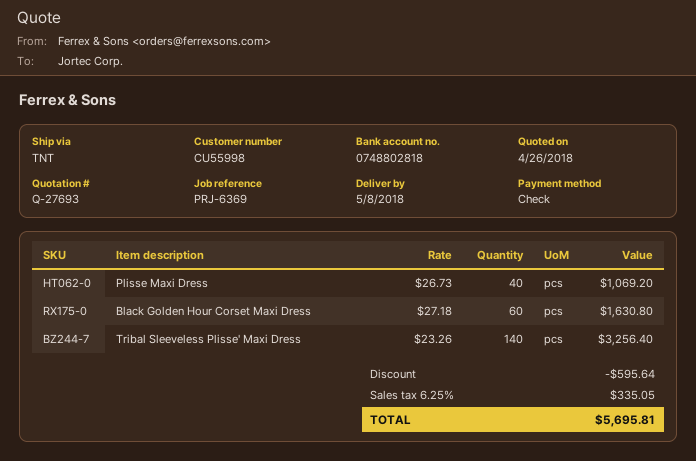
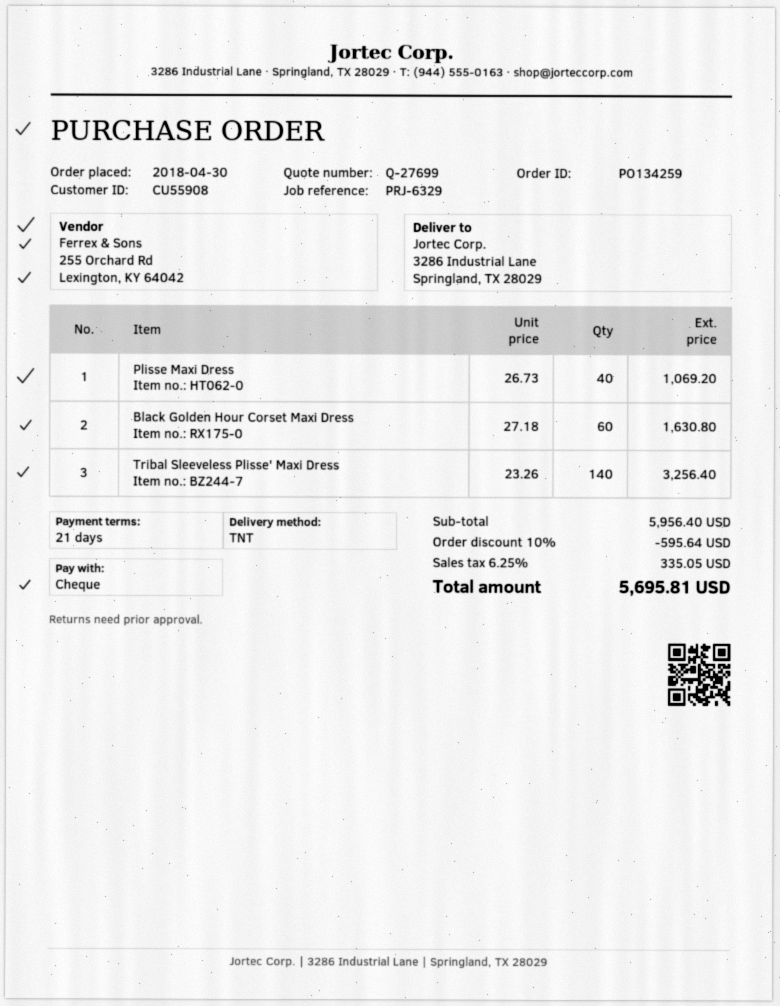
quote number: Q-27693 -> Q-27699
customer number: CU55998 -> CU55908
reference: PRJ-6369 -> PRJ-6329

